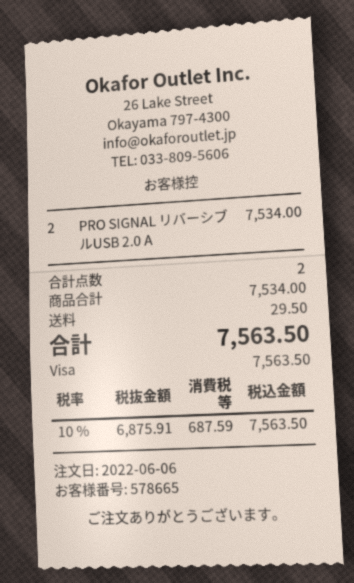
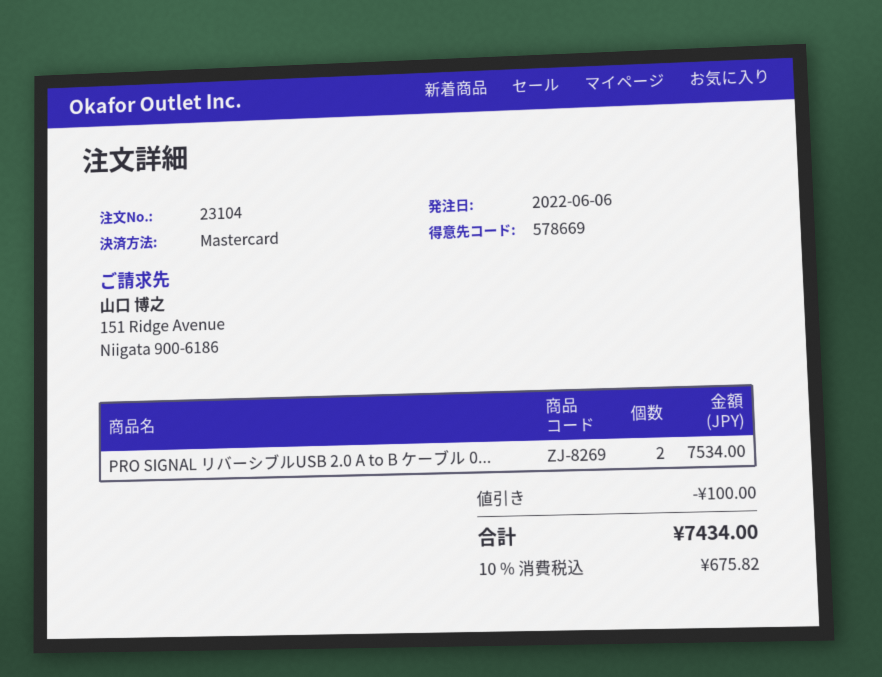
customer number: 578665 -> 578669
payment method: Visa -> Mastercard
discount: none -> 100.00
shipping: 29.50 -> none
tax: 10% = 687.59 -> 10% = 675.82
total: 7563.50 -> 7434.00

